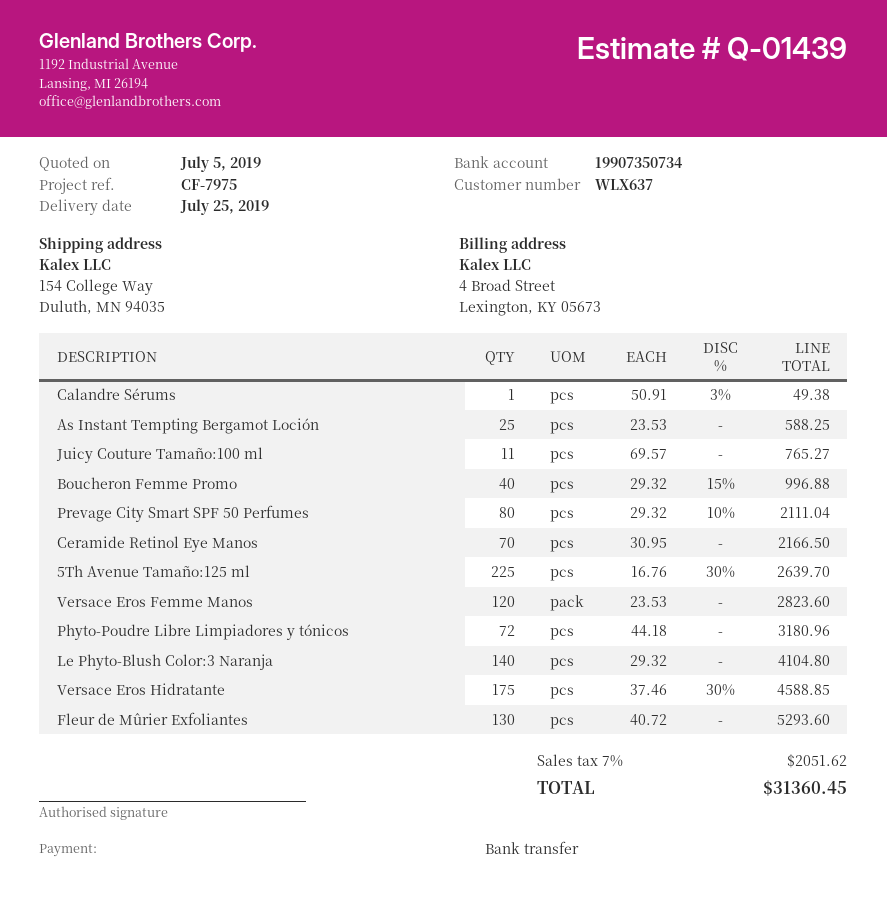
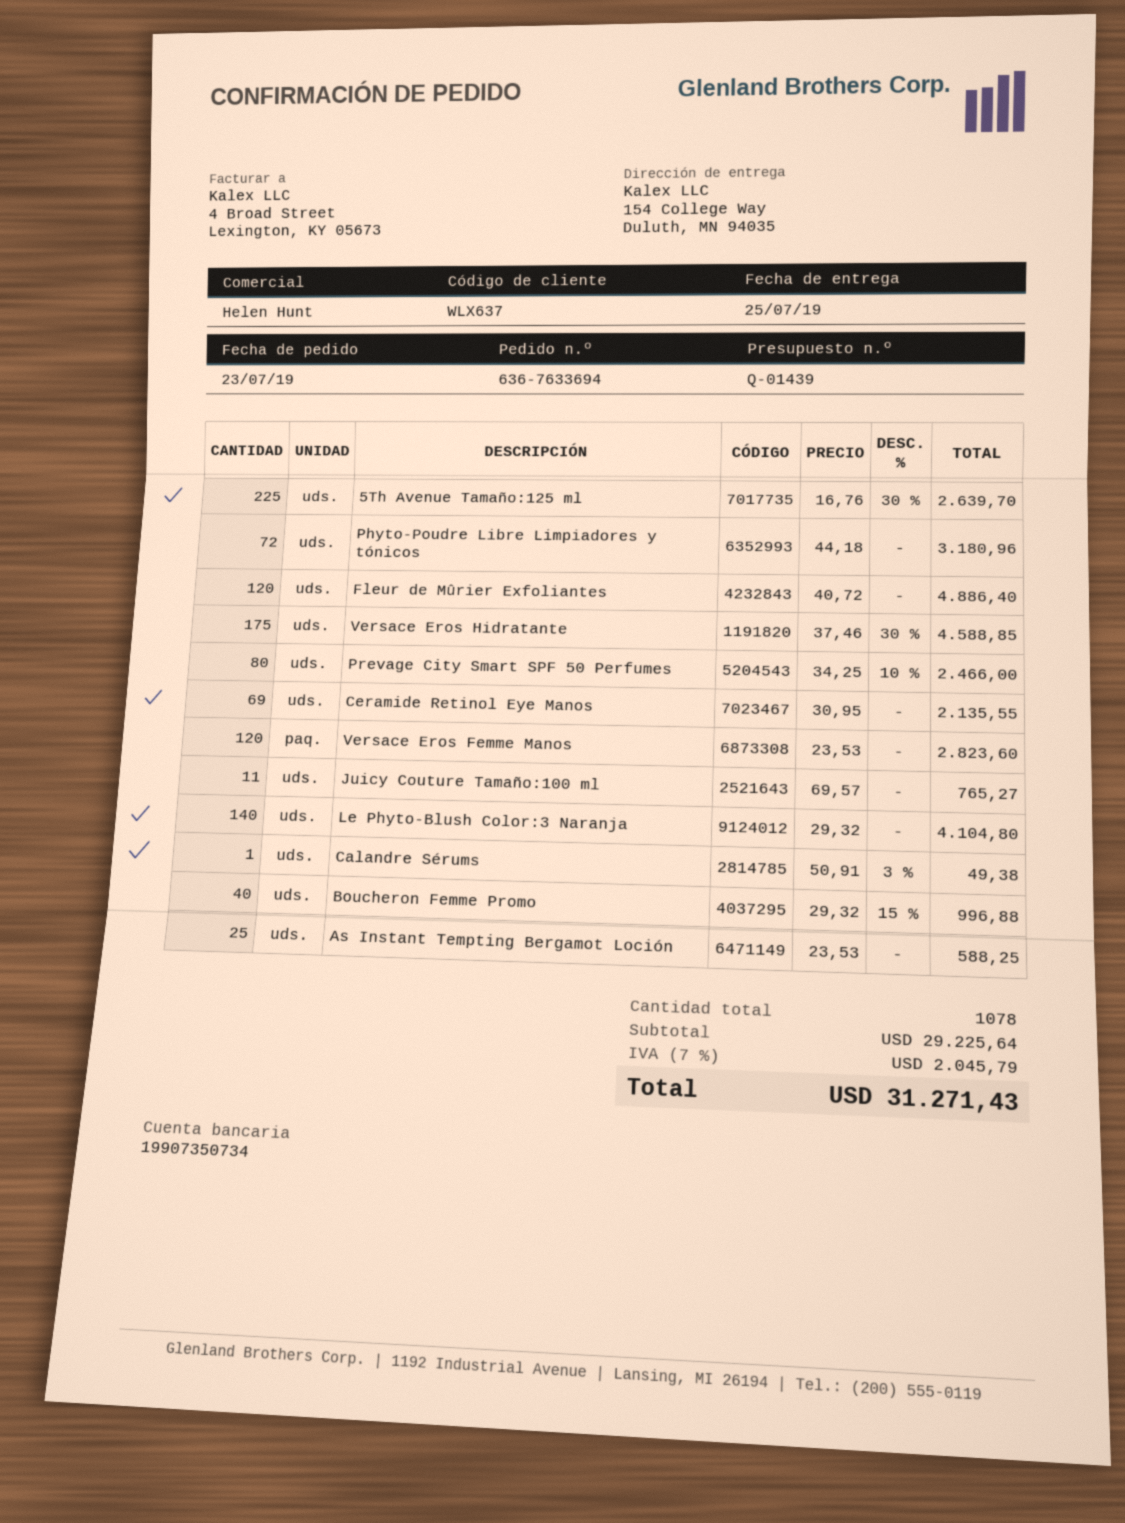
Prevage City Smart SPF 50 Perfumes: 80 x 29.32 - 10% = 2111.04 -> 80 x 34.25 - 10% = 2466.00
Ceramide Retinol Eye Manos: 70 x 30.95 = 2166.50 -> 69 x 30.95 = 2135.55
Fleur de Mûrier Exfoliantes: 130 x 40.72 = 5293.60 -> 120 x 40.72 = 4886.40
tax: 7% = 2051.62 -> 7% = 2045.79
total: 31360.45 -> 31271.43

